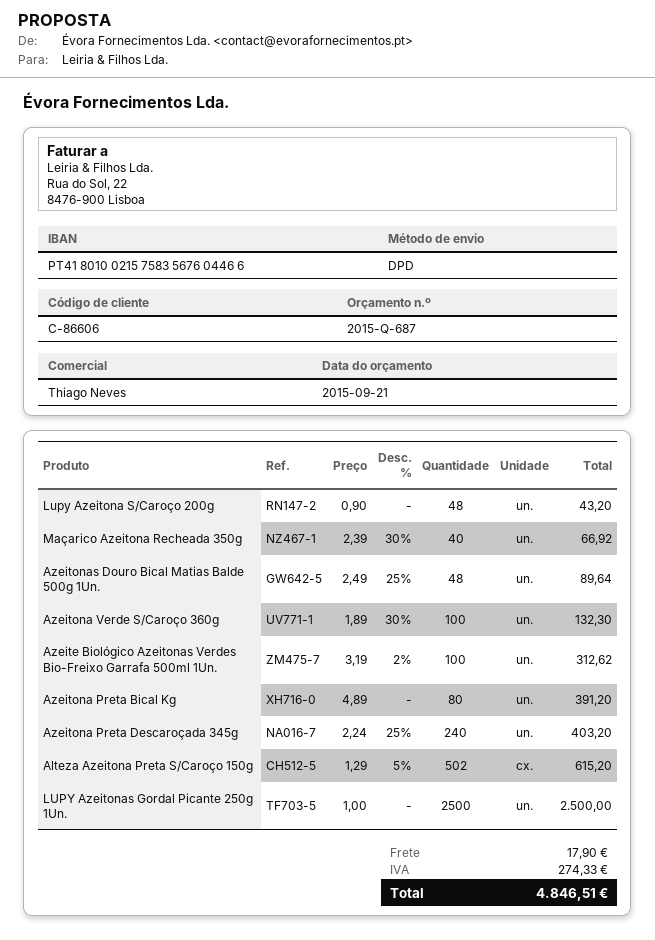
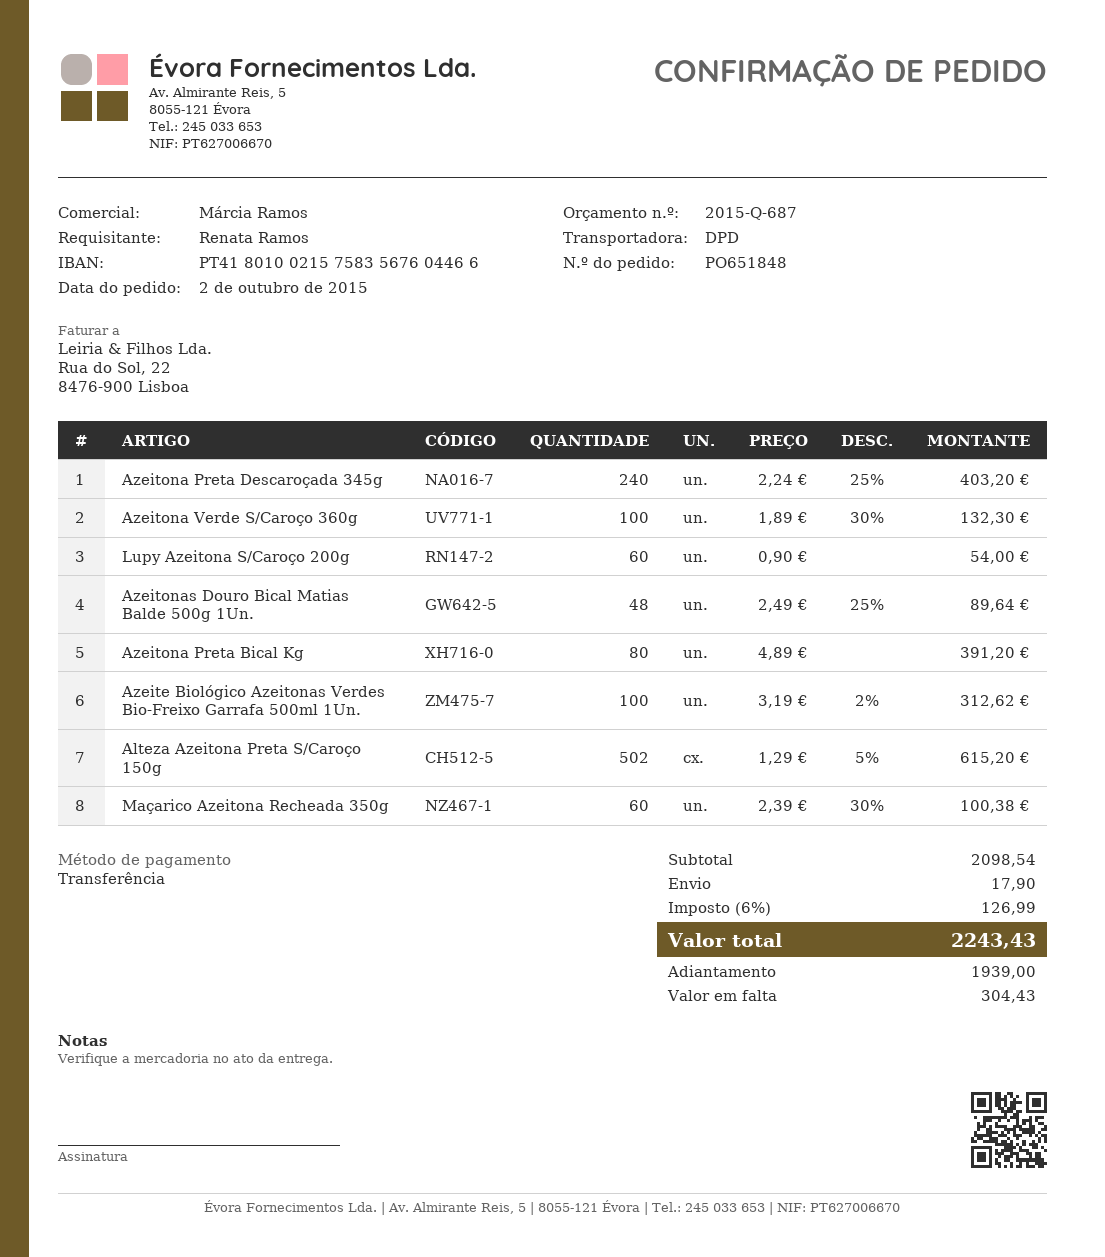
sales rep: Thiago Neves -> Márcia Ramos
Lupy Azeitona S/Caroço 200g: 48 x 0.90 = 43.20 -> 60 x 0.90 = 54.00
Maçarico Azeitona Recheada 350g: 40 x 2.39 - 30% = 66.92 -> 60 x 2.39 - 30% = 100.38
LUPY Azeitonas Gordal Picante 250g 1Un.: 2500 x 1.00 = 2500.00 -> none
tax: 274.33 -> 126.99
total: 4846.51 -> 2243.43

